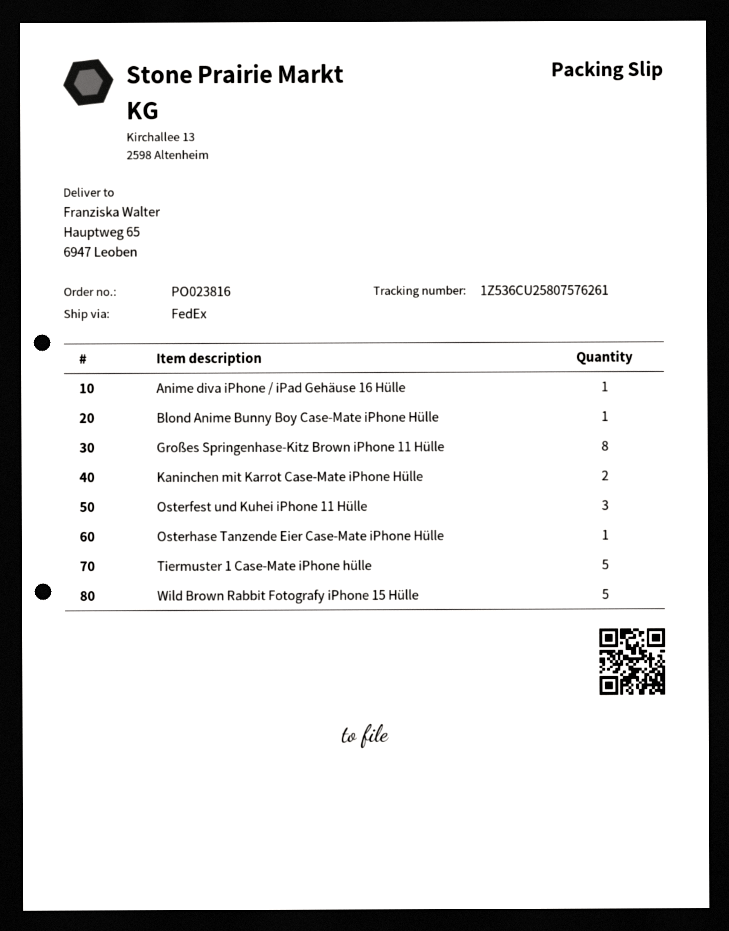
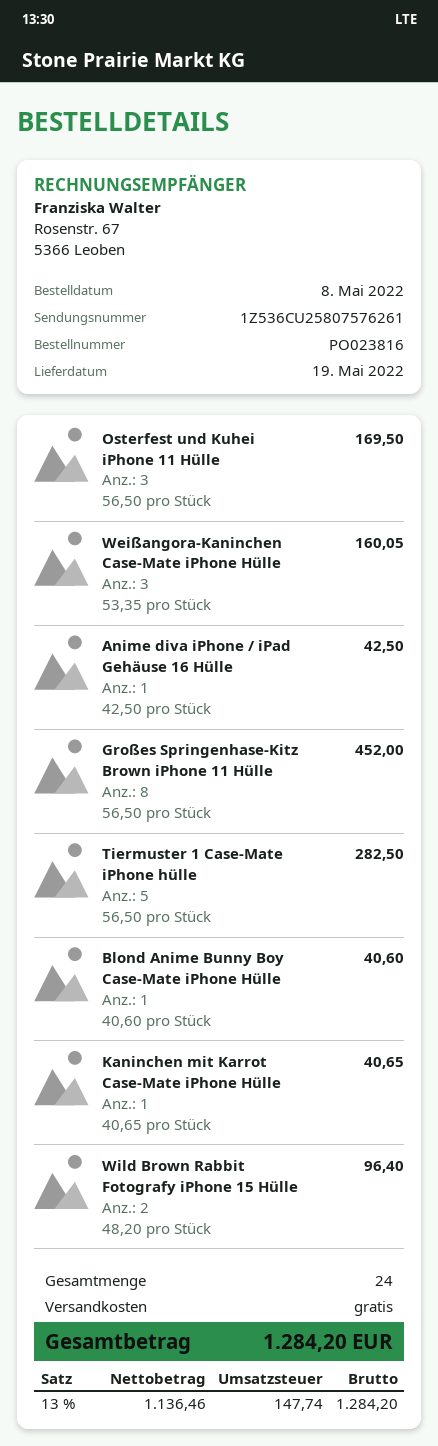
Kaninchen mit Karrot Case-Mate iPhone Hülle: 2 -> 1
Osterhase Tanzende Eier Case-Mate iPhone Hülle: 1 -> none
Wild Brown Rabbit Fotografy iPhone 15 Hülle: 5 -> 2
Weißangora-Kaninchen Case-Mate iPhone Hülle: none -> 3

